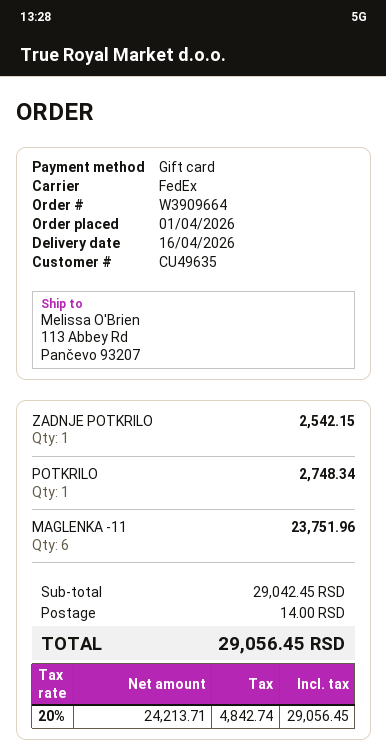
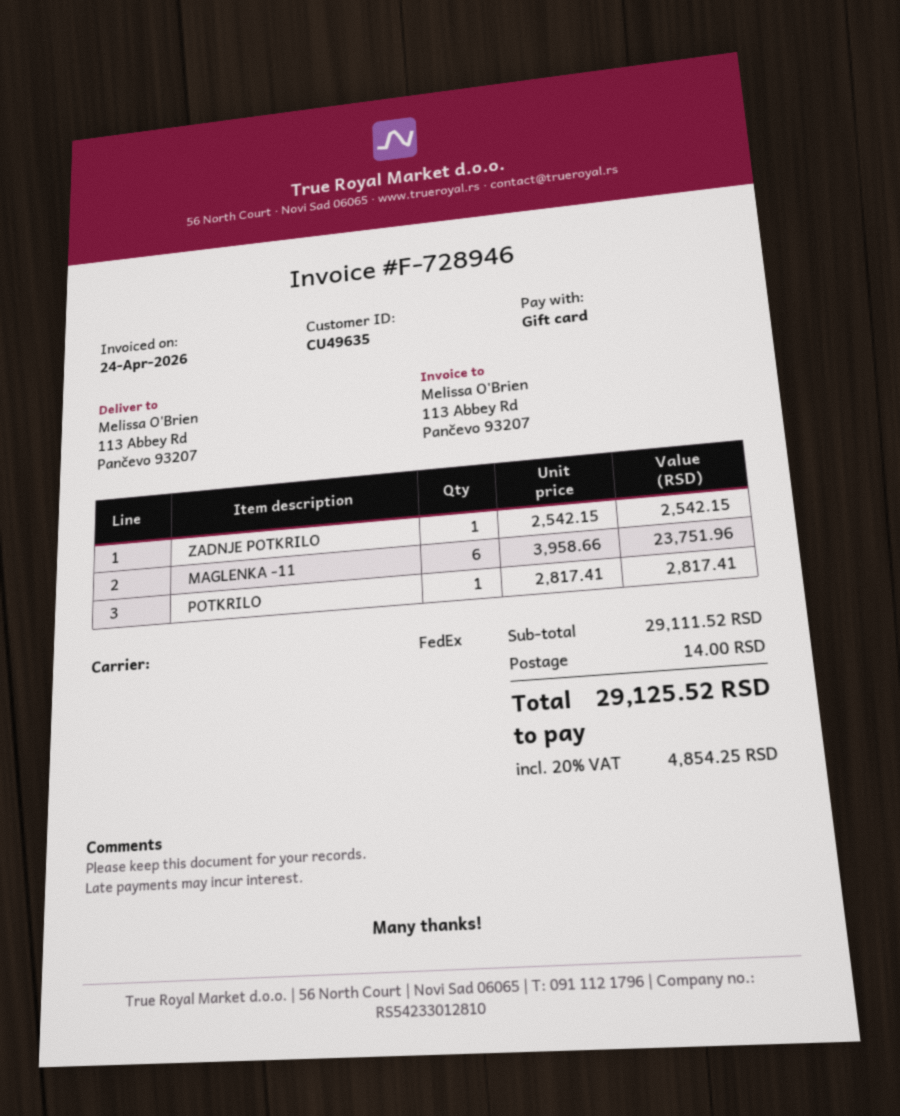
POTKRILO: 1 for 2748.34 -> 1 for 2817.41
subtotal: 29042.45 -> 29111.52
tax: 20% = 4842.74 -> 20% = 4854.25
total: 29056.45 -> 29125.52

